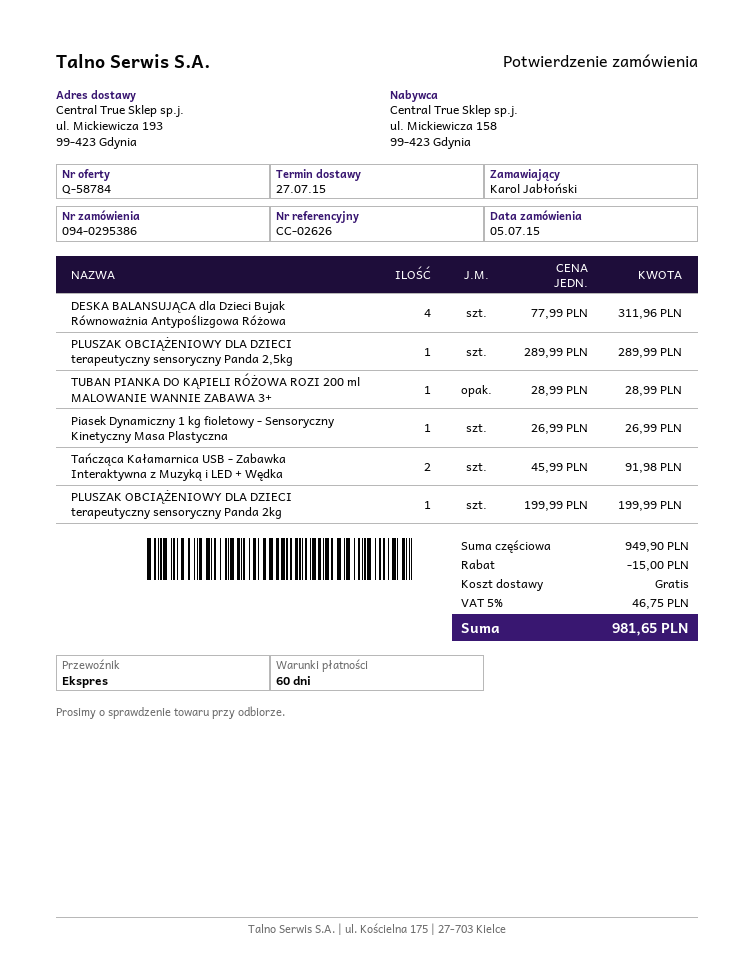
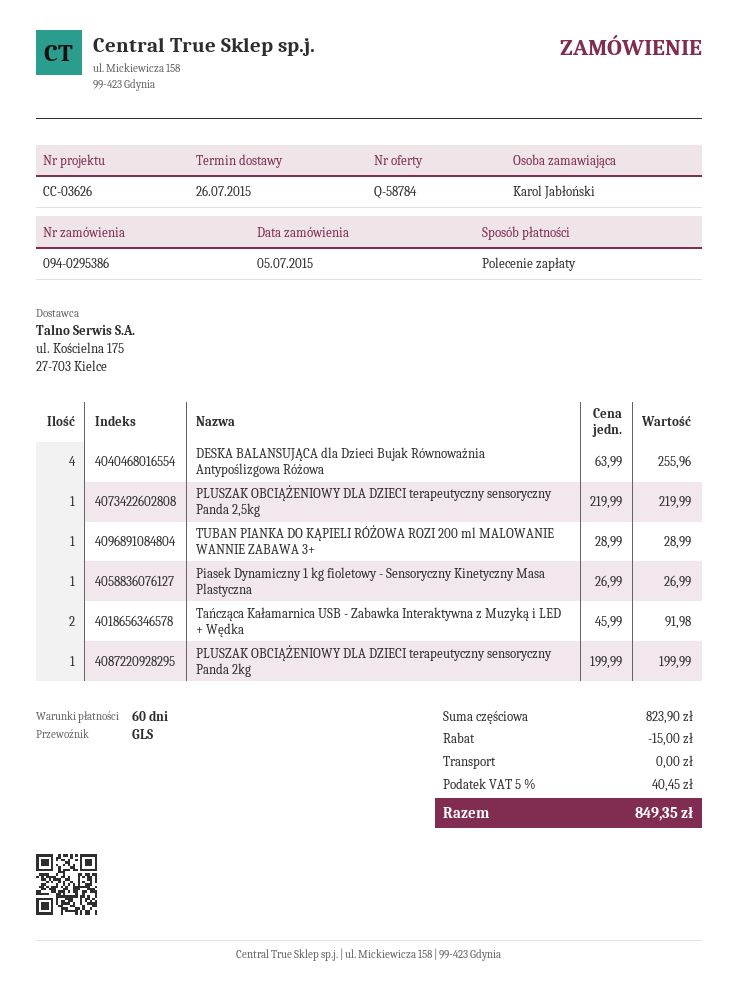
delivery date: 2015-07-27 -> 2015-07-26
reference: CC-02626 -> CC-03626
shipping method: express -> GLS
DESKA BALANSUJĄCA dla Dzieci Bujak Równoważnia Antypoślizgowa Różowa: 4 x 77.99 = 311.96 -> 4 x 63.99 = 255.96
PLUSZAK OBCIĄŻENIOWY DLA DZIECI terapeutyczny sensoryczny Panda 2,5kg: 1 x 289.99 = 289.99 -> 1 x 219.99 = 219.99
subtotal: 949.90 -> 823.90
tax: 5% = 46.75 -> 5% = 40.45
total: 981.65 -> 849.35

